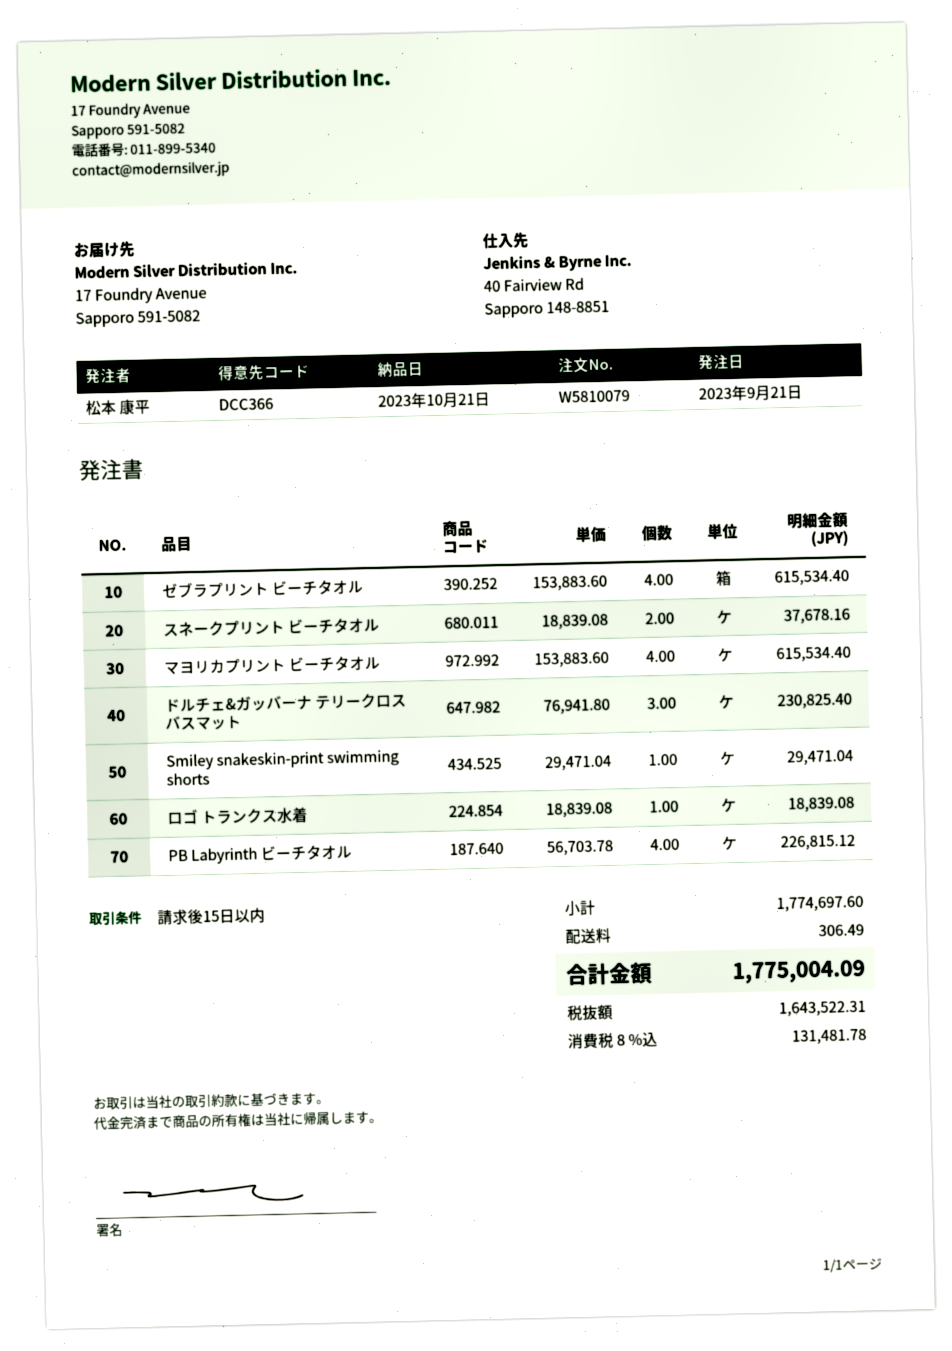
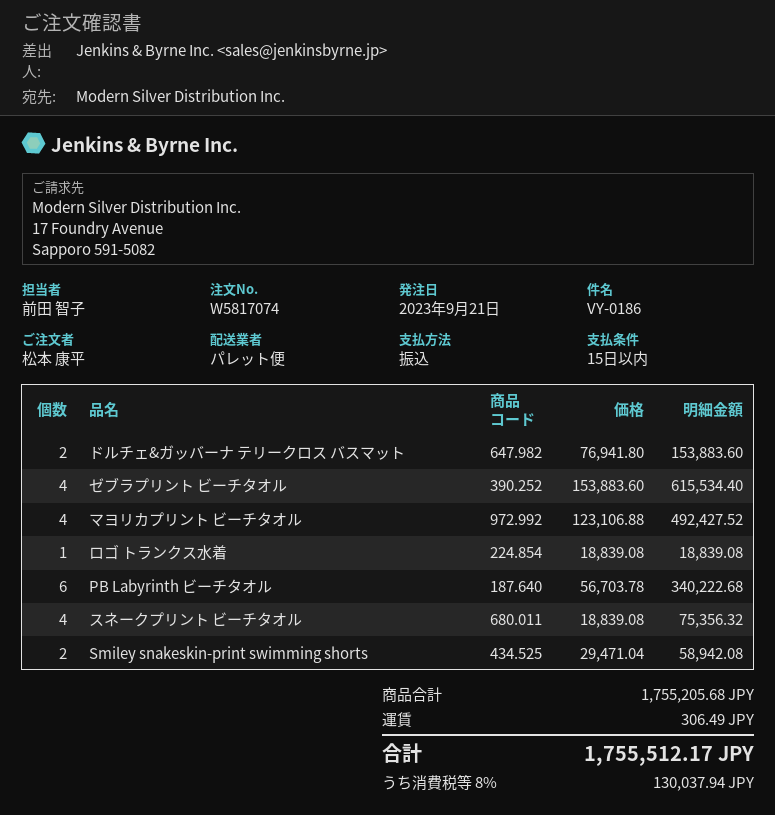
order number: W5810079 -> W5817074
スネークプリント ビーチタオル: 2 x 18839.08 = 37678.16 -> 4 x 18839.08 = 75356.32
マヨリカプリント ビーチタオル: 4 x 153883.60 = 615534.40 -> 4 x 123106.88 = 492427.52
ドルチェ&ガッバーナ テリークロス バスマット: 3 x 76941.80 = 230825.40 -> 2 x 76941.80 = 153883.60
Smiley snakeskin-print swimming shorts: 1 x 29471.04 = 29471.04 -> 2 x 29471.04 = 58942.08
PB Labyrinth ビーチタオル: 4 x 56703.78 = 226815.12 -> 6 x 56703.78 = 340222.68
subtotal: 1774697.60 -> 1755205.68
tax: 8% = 131481.78 -> 8% = 130037.94
total: 1775004.09 -> 1755512.17

